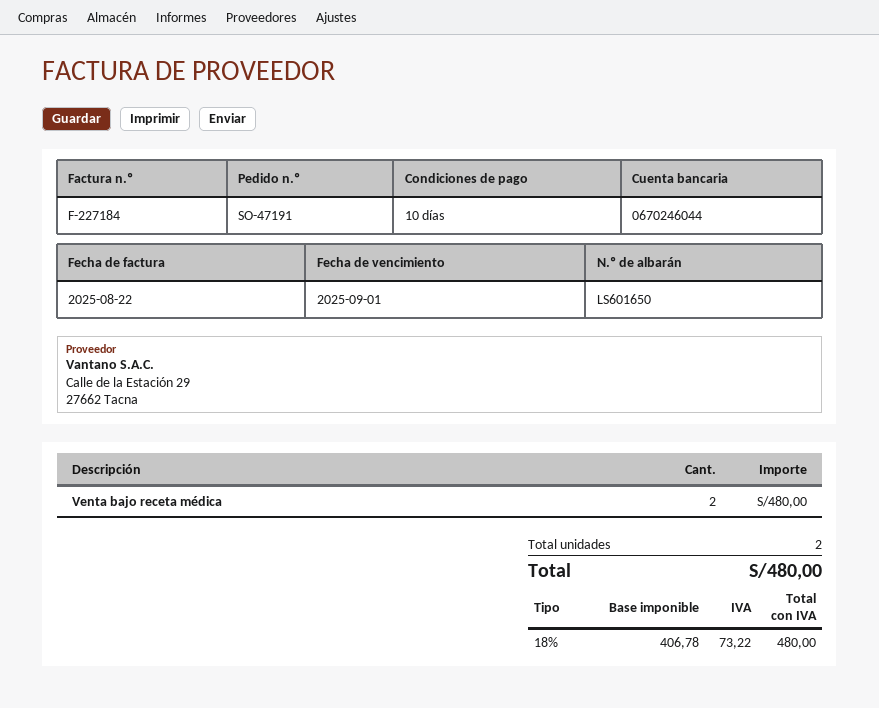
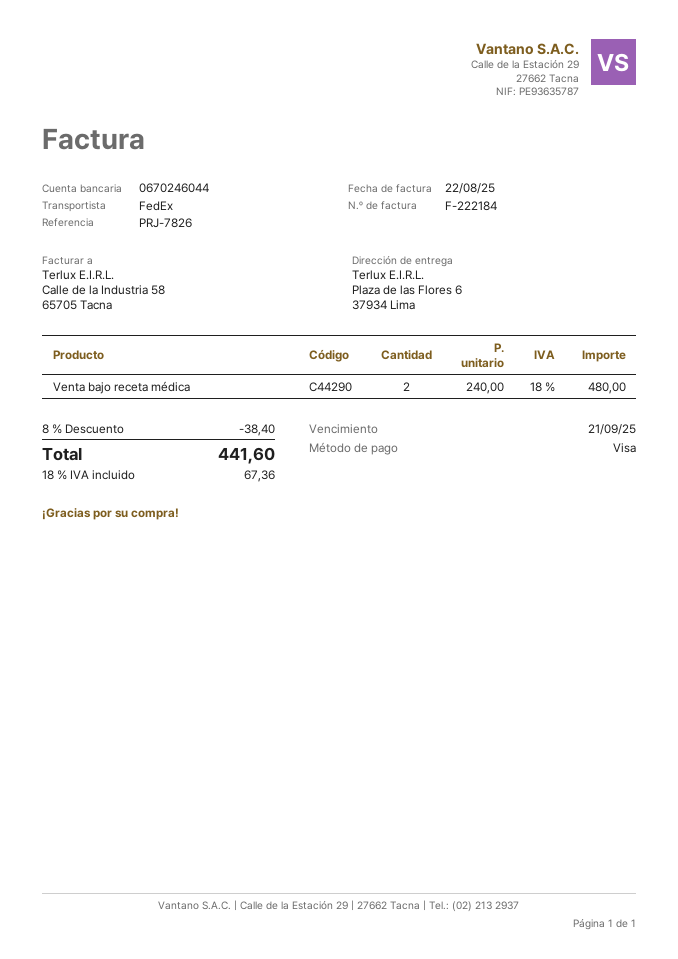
invoice number: F-227184 -> F-222184
due date: 2025-09-01 -> 2025-09-21
discount: none -> 8% = 38.40
tax: 18% = 73.22 -> 18% = 67.36
total: 480.00 -> 441.60

